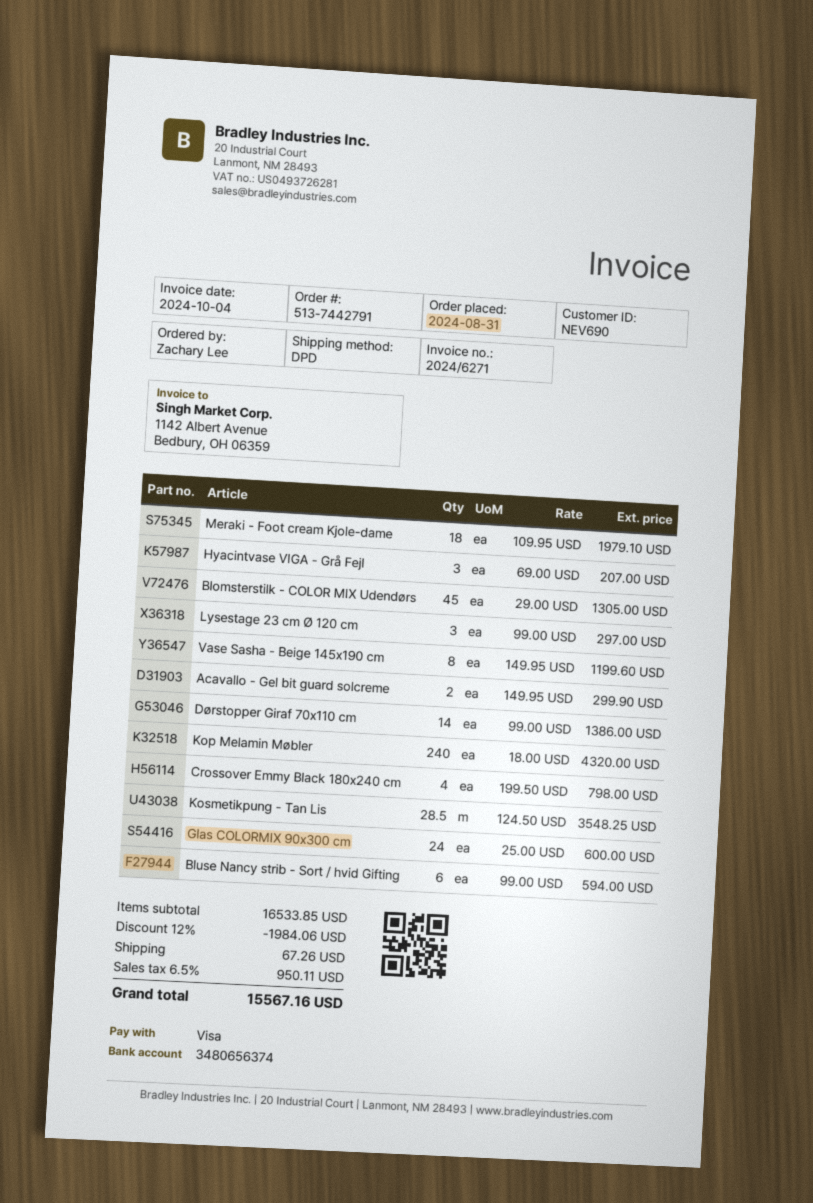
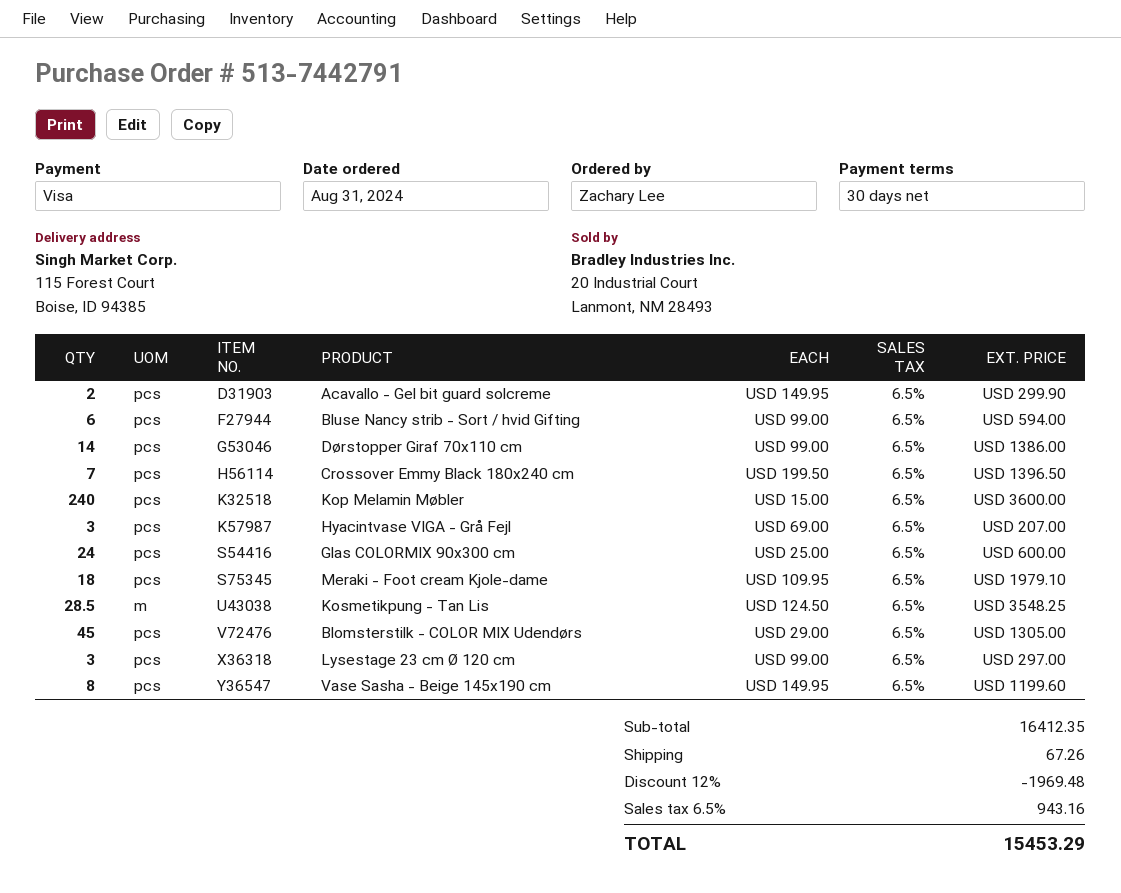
Kop Melamin Møbler: 240 x 18.00 = 4320.00 -> 240 x 15.00 = 3600.00
Crossover Emmy Black 180x240 cm: 4 x 199.50 = 798.00 -> 7 x 199.50 = 1396.50
subtotal: 16533.85 -> 16412.35
discount: 12% = 1984.06 -> 12% = 1969.48
tax: 6.5% = 950.11 -> 6.5% = 943.16
total: 15567.16 -> 15453.29

